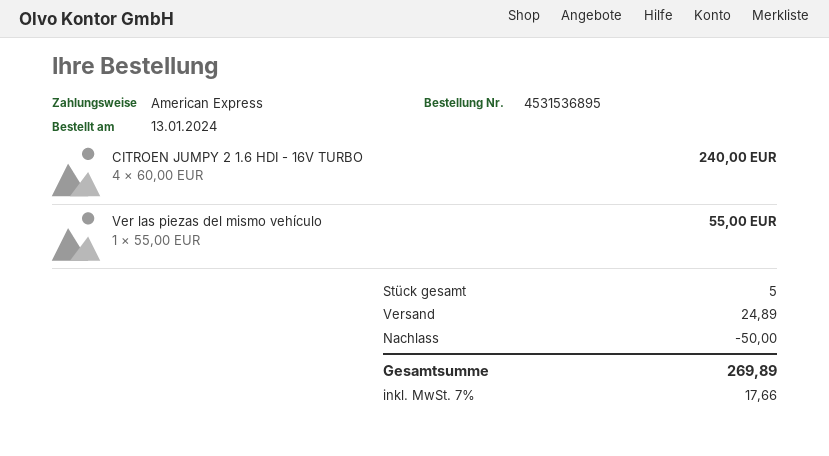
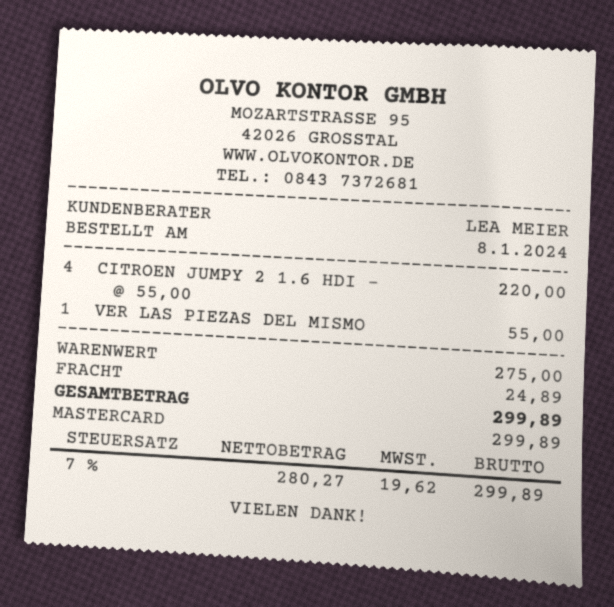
order date: 2024-01-13 -> 2024-01-08
payment method: American Express -> Mastercard
CITROEN JUMPY 2 1.6 HDI - 16V TURBO: 4 x 60.00 = 240.00 -> 4 x 55.00 = 220.00
discount: 50.00 -> none
tax: 7% = 17.66 -> 7% = 19.62
total: 269.89 -> 299.89

